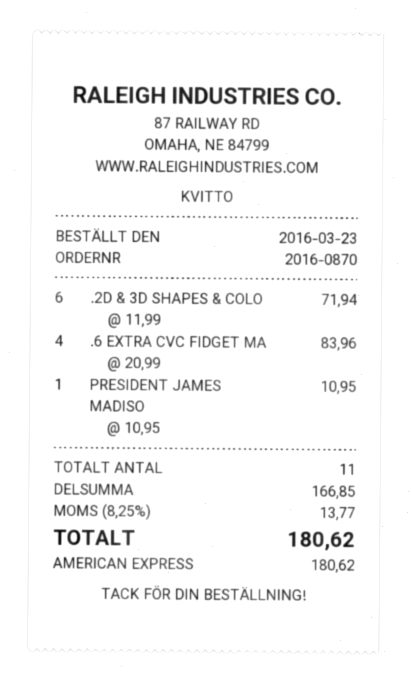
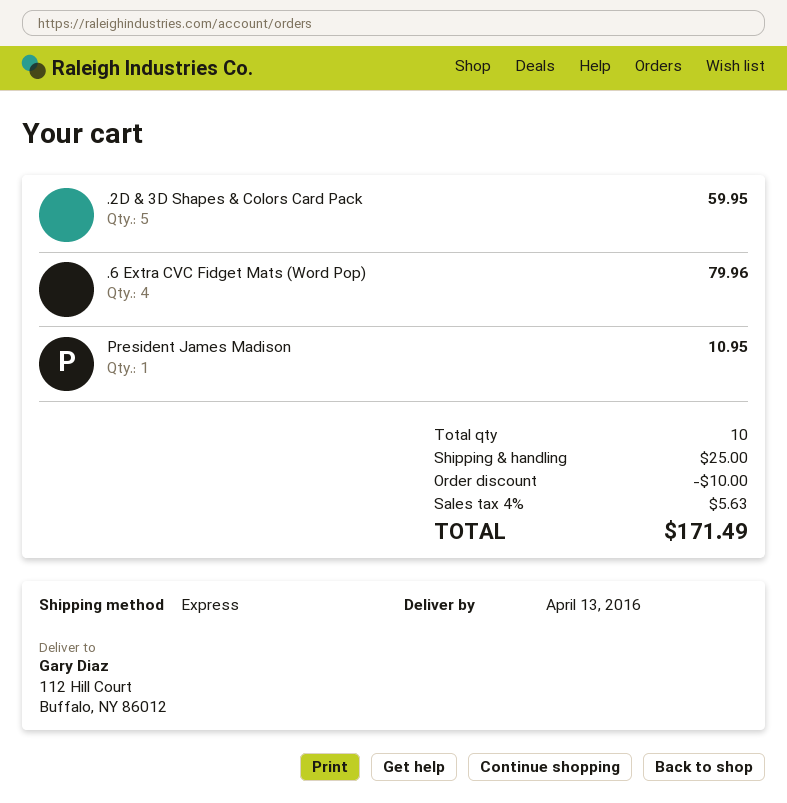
.2D & 3D SHAPES & COLO: 6 for 71.94 -> 5 for 59.95
.6 EXTRA CVC FIDGET MA: 4 for 83.96 -> 4 for 79.96
total quantity: 11 -> 10
discount: none -> 10.00
shipping: none -> 25.00
tax: 8.25% = 13.77 -> 4% = 5.63
total: 180.62 -> 171.49

